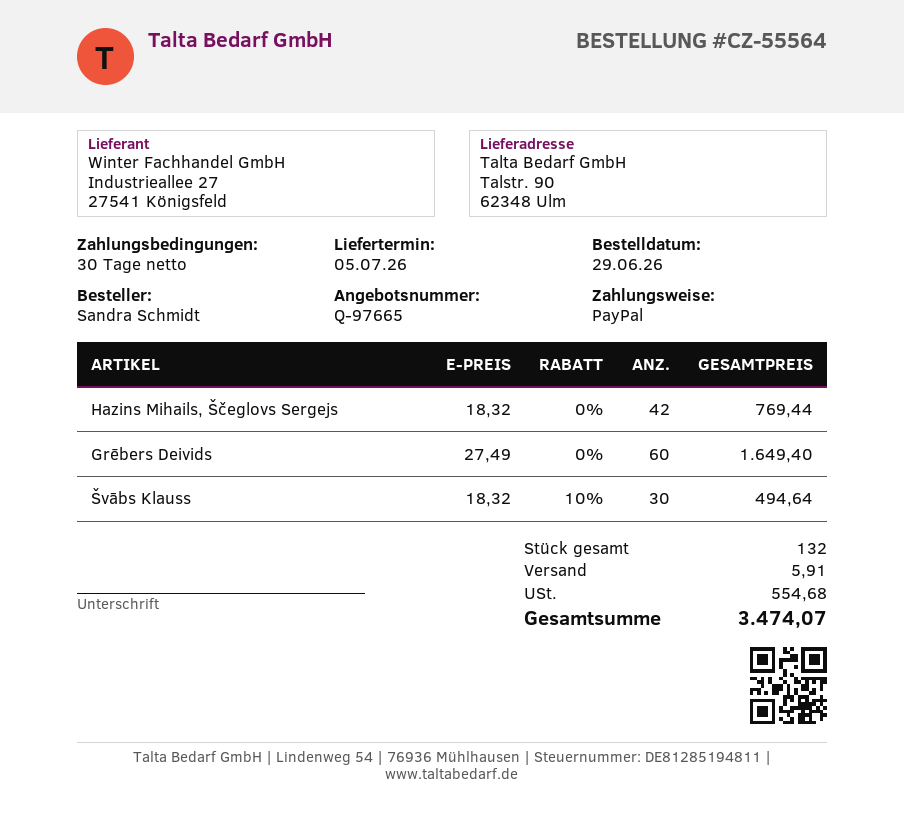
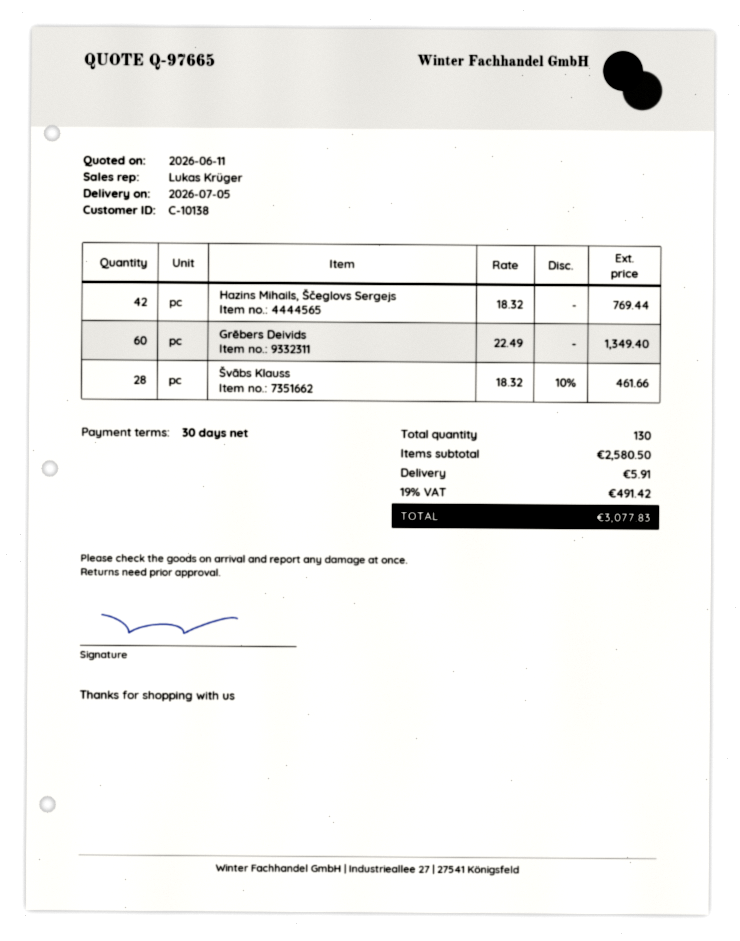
Grēbers Deivids: 60 x 27.49 = 1649.40 -> 60 x 22.49 = 1349.40
Švābs Klauss: 30 x 18.32 - 10% = 494.64 -> 28 x 18.32 - 10% = 461.66
total quantity: 132 -> 130
tax: 554.68 -> 491.42
total: 3474.07 -> 3077.83

